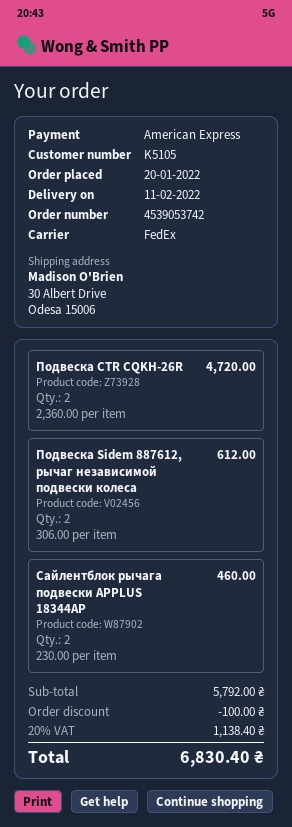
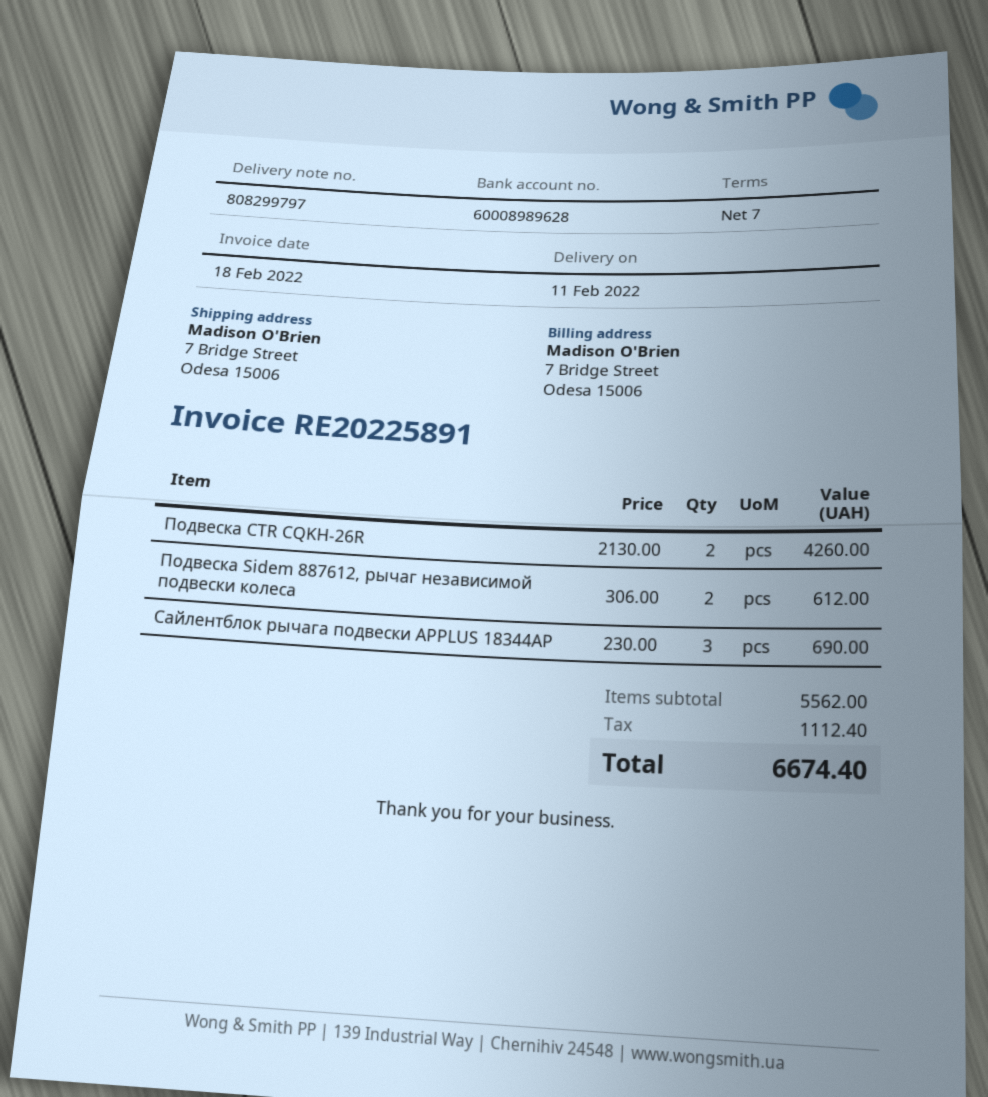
ship to: 30 Albert Drive, Odesa 15006 -> 7 Bridge Street, Odesa 15006
Подвеска CTR CQKH-26R: 2 x 2360.00 = 4720.00 -> 2 x 2130.00 = 4260.00
Сайлентблок рычага подвески APPLUS 18344AP: 2 x 230.00 = 460.00 -> 3 x 230.00 = 690.00
subtotal: 5792.00 -> 5562.00
discount: 100.00 -> none
tax: 1138.40 -> 1112.40
total: 6830.40 -> 6674.40

